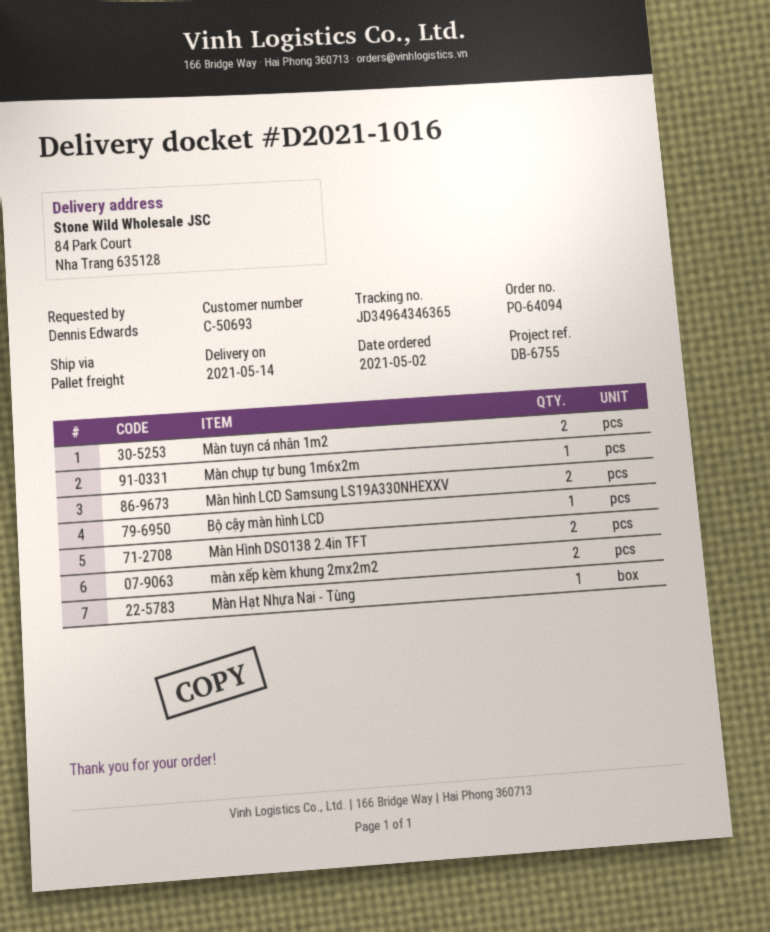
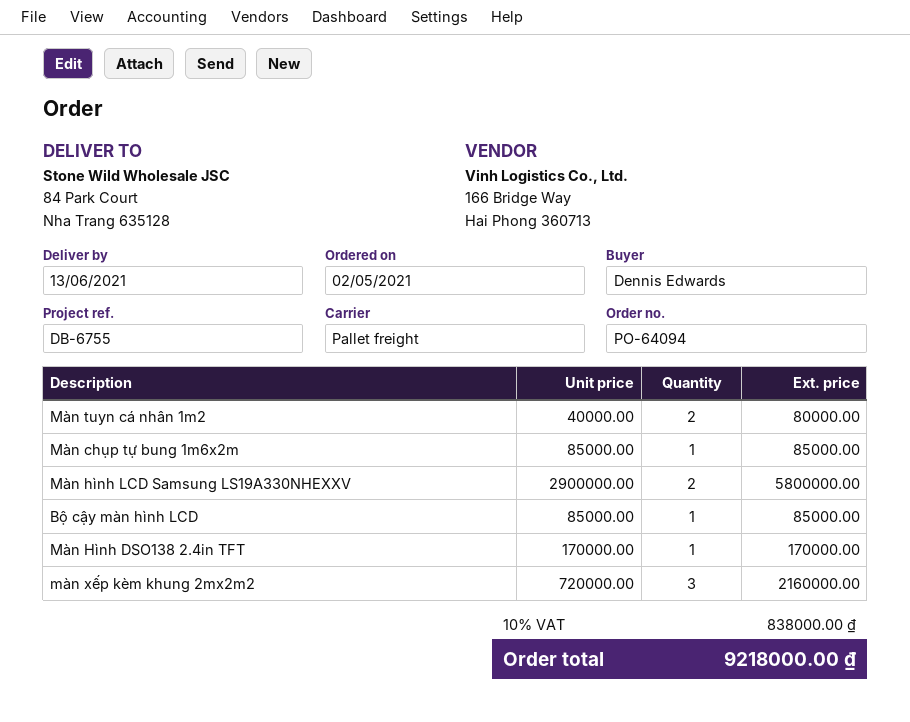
delivery date: 2021-05-14 -> 2021-06-13
Màn Hình DSO138 2.4in TFT: 2 -> 1
màn xếp kèm khung 2mx2m2: 2 -> 3
Màn Hạt Nhựa Nai - Tùng: 1 -> none

